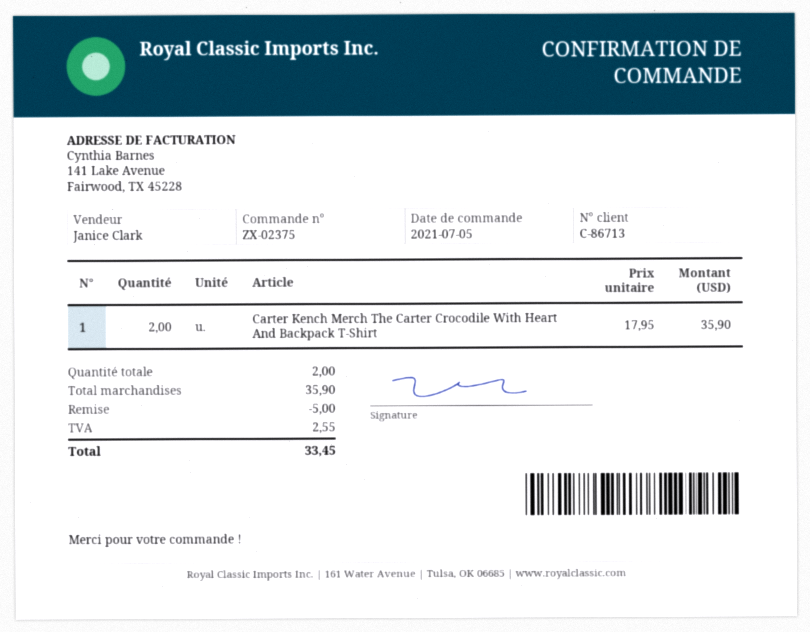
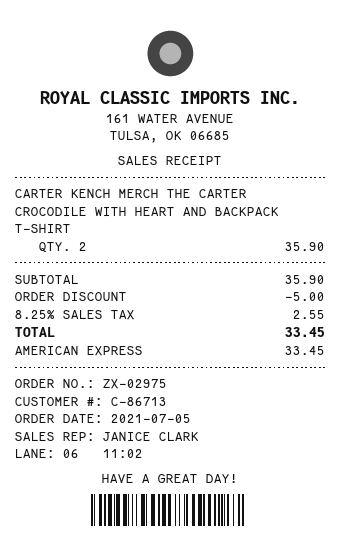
order number: ZX-02375 -> ZX-02975

